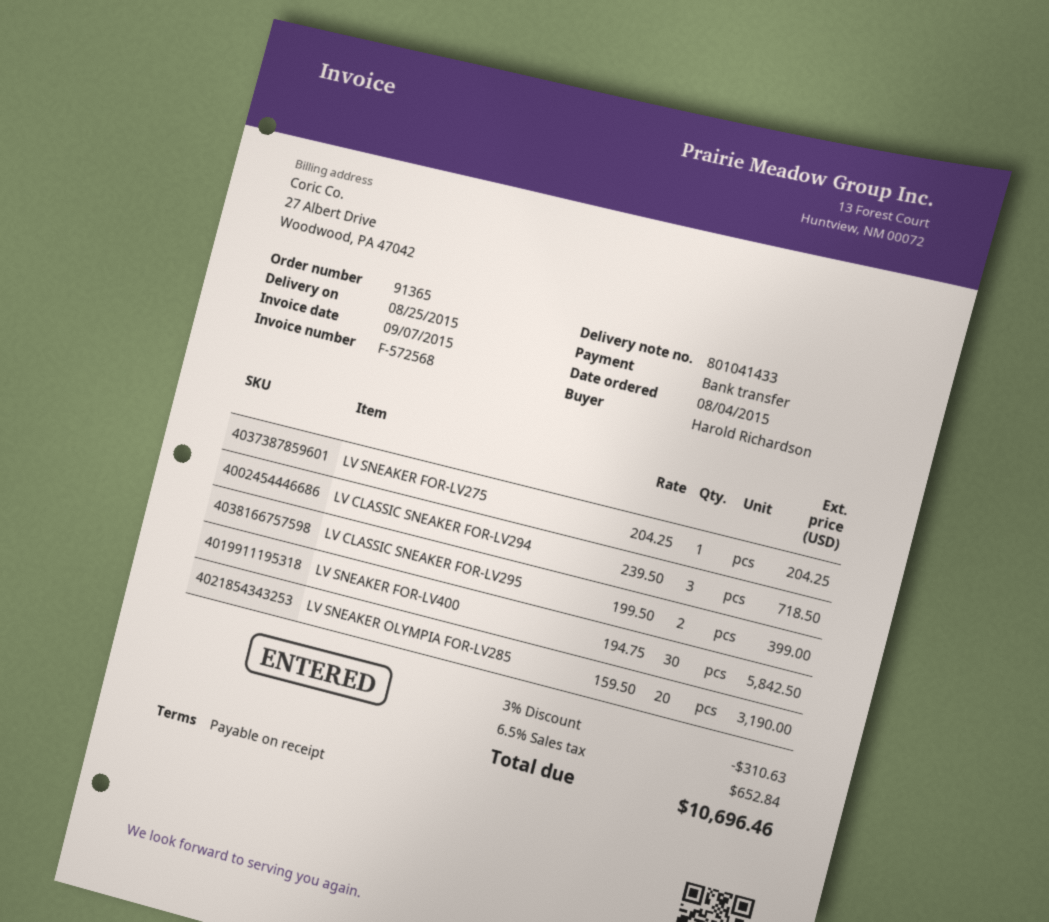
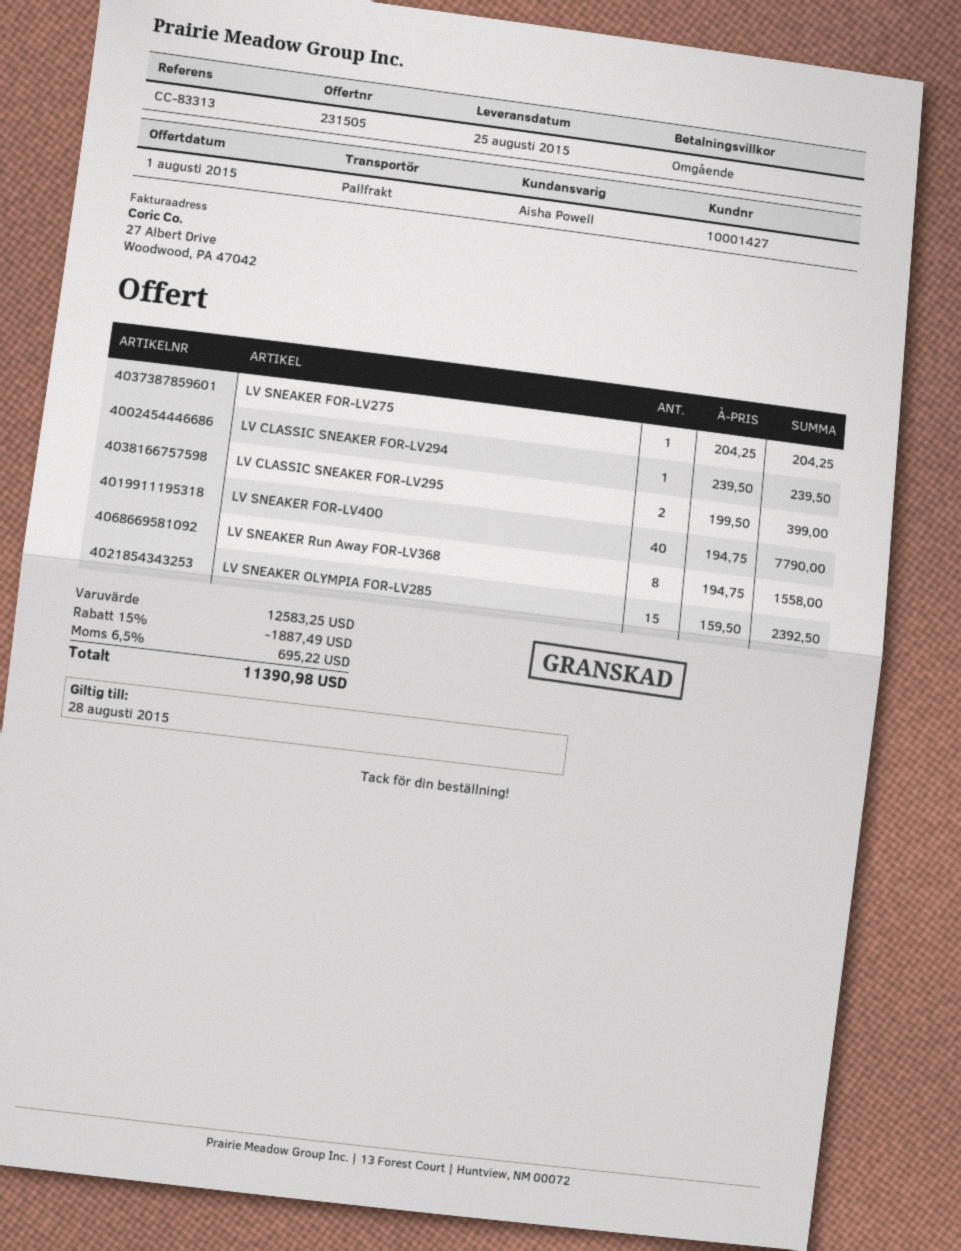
LV CLASSIC SNEAKER FOR-LV294: 3 x 239.50 = 718.50 -> 1 x 239.50 = 239.50
LV SNEAKER FOR-LV400: 30 x 194.75 = 5842.50 -> 40 x 194.75 = 7790.00
LV SNEAKER OLYMPIA FOR-LV285: 20 x 159.50 = 3190.00 -> 15 x 159.50 = 2392.50
LV SNEAKER Run Away FOR-LV368: none -> 8 x 194.75 = 1558.00
discount: 3% = 310.63 -> 15% = 1887.49
tax: 6.5% = 652.84 -> 6.5% = 695.22
total: 10696.46 -> 11390.98

